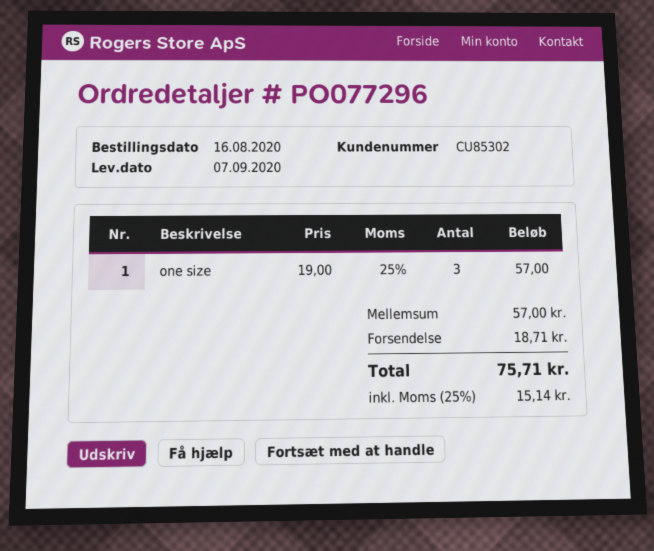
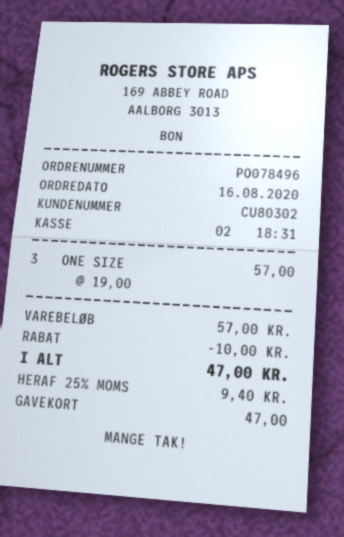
order number: PO077296 -> PO078496
customer number: CU85302 -> CU80302
discount: none -> 10.00
shipping: 18.71 -> none
tax: 25% = 15.14 -> 25% = 9.40
total: 75.71 -> 47.00

